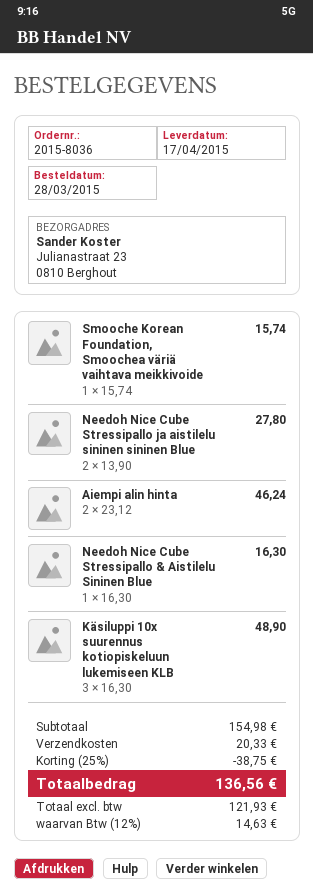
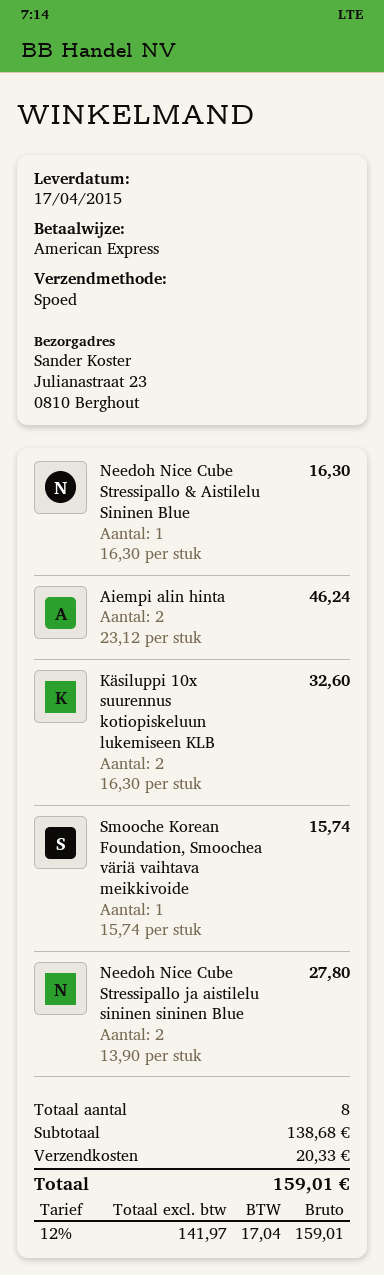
Käsiluppi 10x suurennus kotiopiskeluun lukemiseen KLB: 3 x 16.30 = 48.90 -> 2 x 16.30 = 32.60
subtotal: 154.98 -> 138.68
discount: 25% = 38.75 -> none
net: 121.93 -> 141.97
tax: 12% = 14.63 -> 12% = 17.04
total: 136.56 -> 159.01

